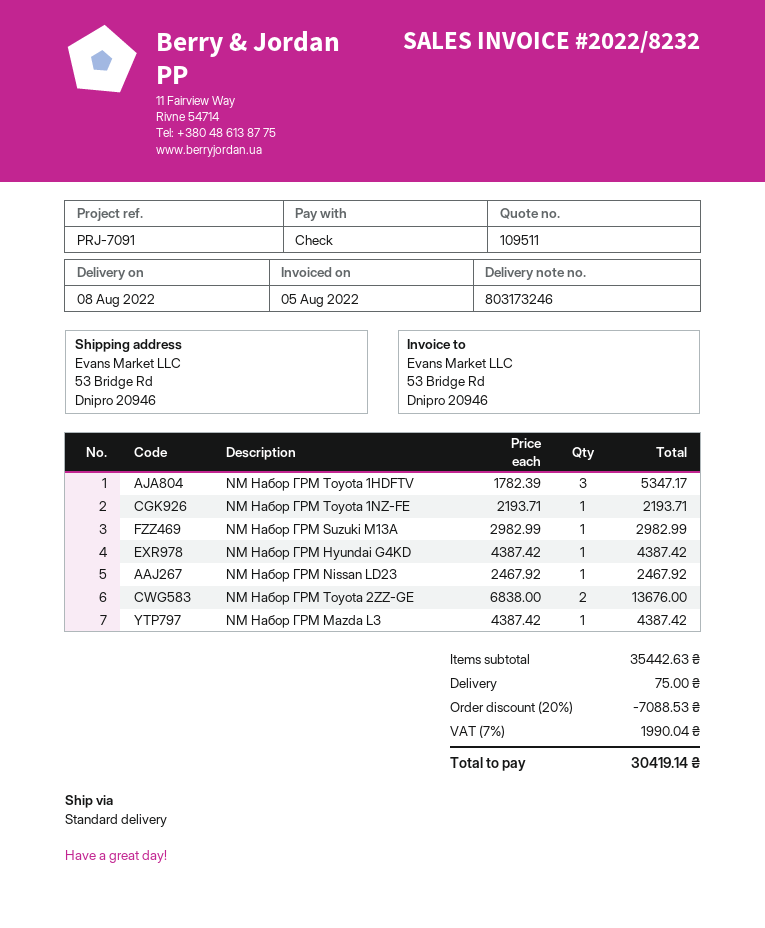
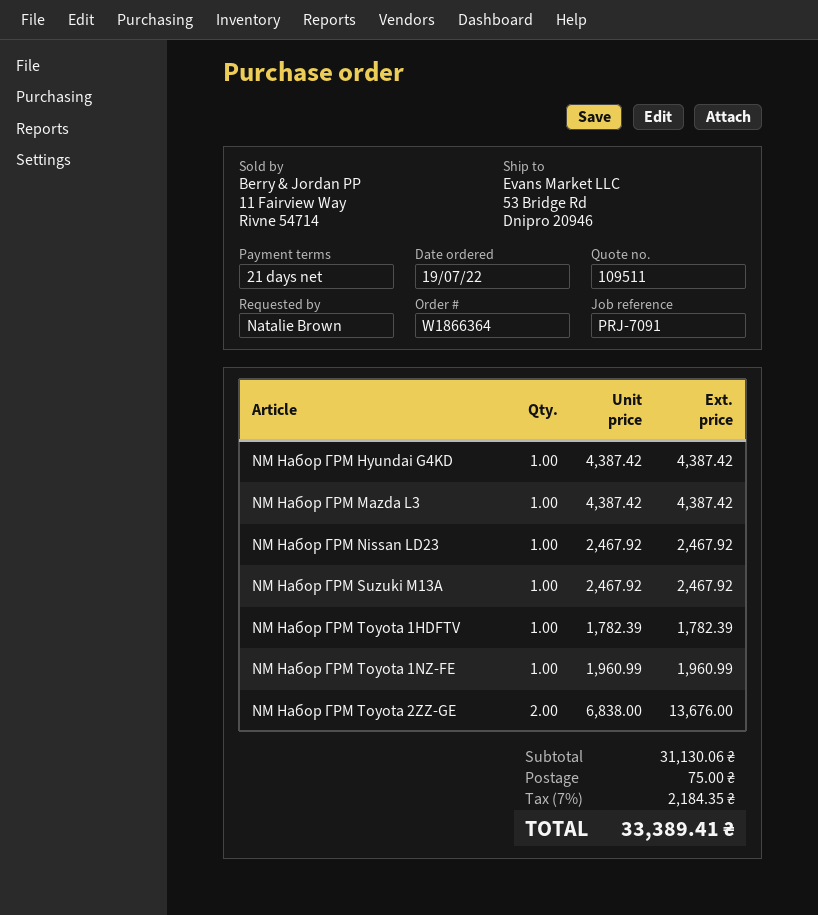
NM Набор ГРМ Toyota 1HDFTV: 3 x 1782.39 = 5347.17 -> 1 x 1782.39 = 1782.39
NM Набор ГРМ Toyota 1NZ-FE: 1 x 2193.71 = 2193.71 -> 1 x 1960.99 = 1960.99
NM Набор ГРМ Suzuki M13A: 1 x 2982.99 = 2982.99 -> 1 x 2467.92 = 2467.92
subtotal: 35442.63 -> 31130.06
discount: 20% = 7088.53 -> none
tax: 7% = 1990.04 -> 7% = 2184.35
total: 30419.14 -> 33389.41

